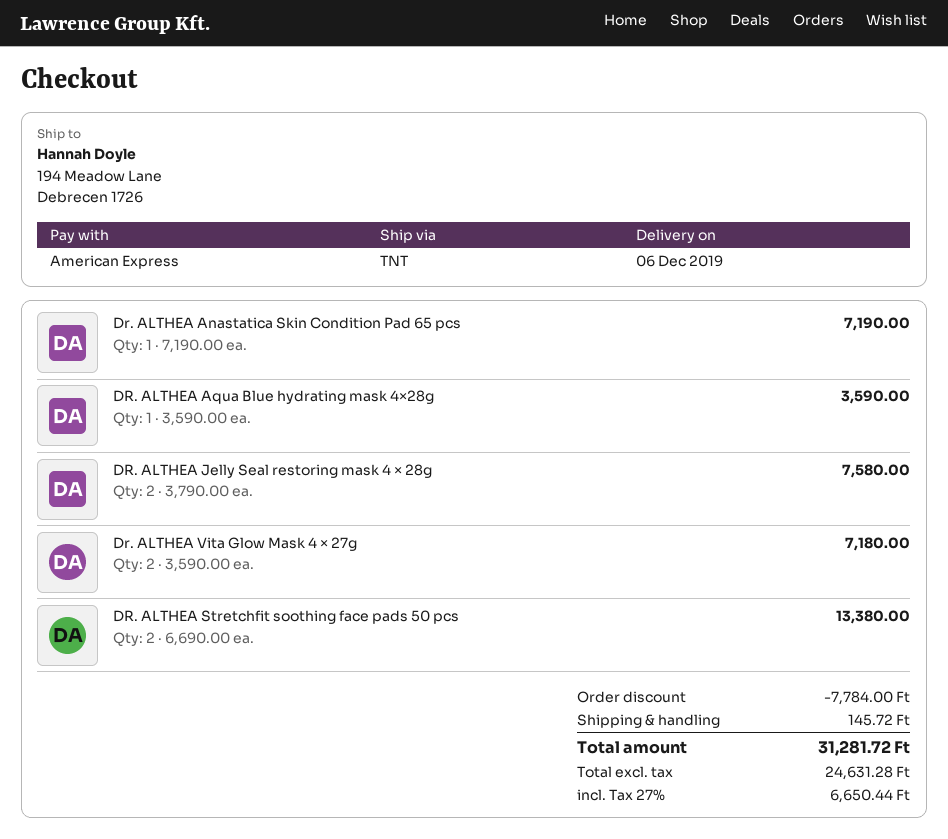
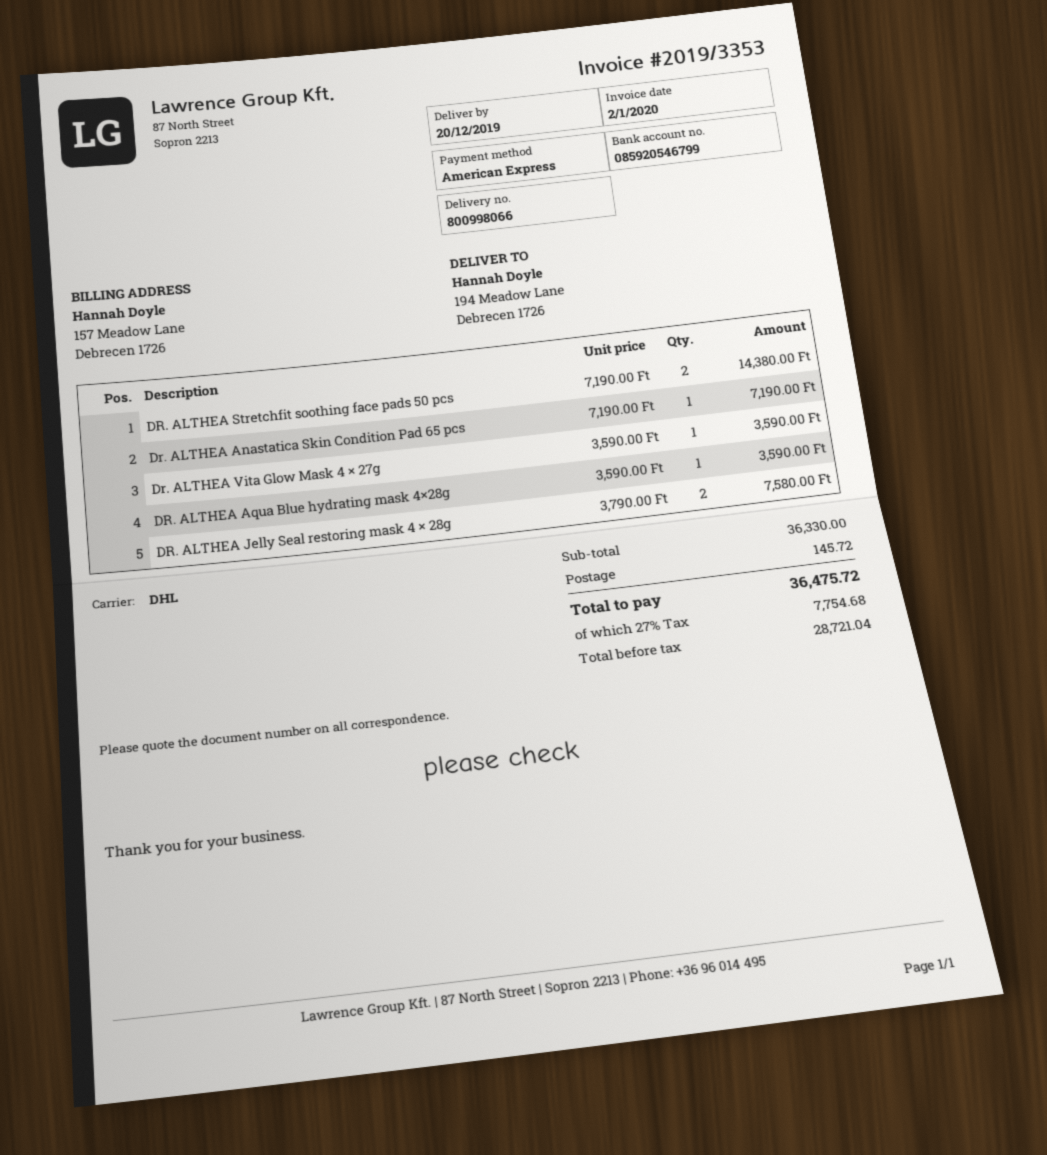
delivery date: 2019-12-06 -> 2019-12-20
shipping method: TNT -> DHL
Dr. ALTHEA Vita Glow Mask 4 × 27g: 2 x 3590.00 = 7180.00 -> 1 x 3590.00 = 3590.00
DR. ALTHEA Stretchfit soothing face pads 50 pcs: 2 x 6690.00 = 13380.00 -> 2 x 7190.00 = 14380.00
discount: 7784.00 -> none
net: 24631.28 -> 28721.04
tax: 27% = 6650.44 -> 27% = 7754.68
total: 31281.72 -> 36475.72

